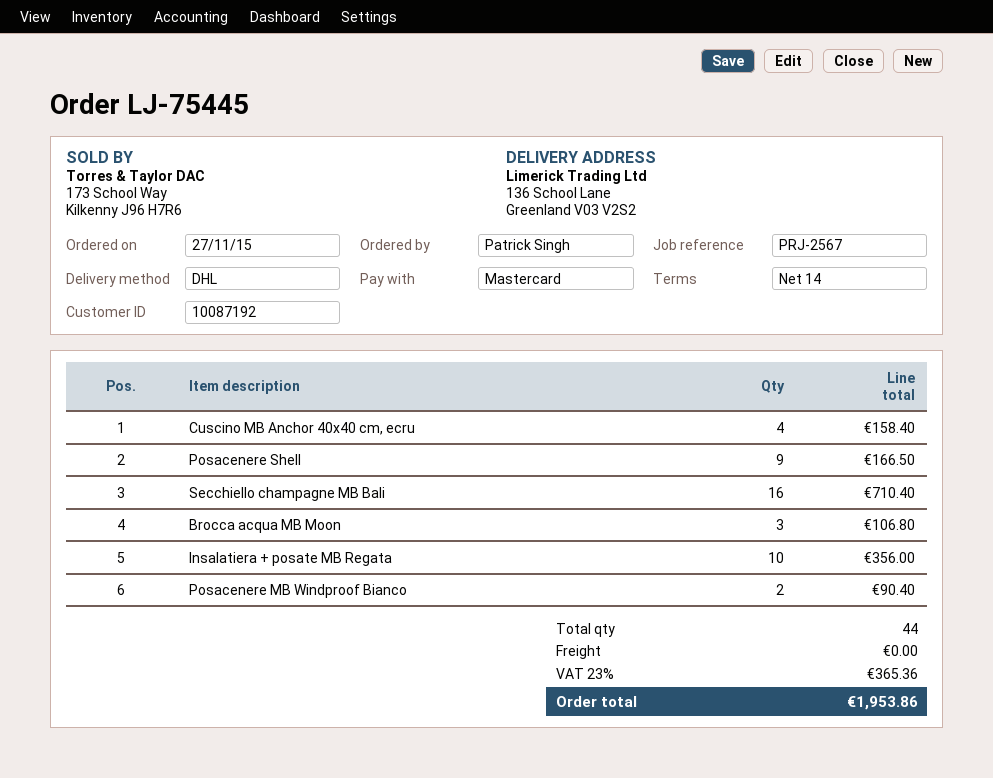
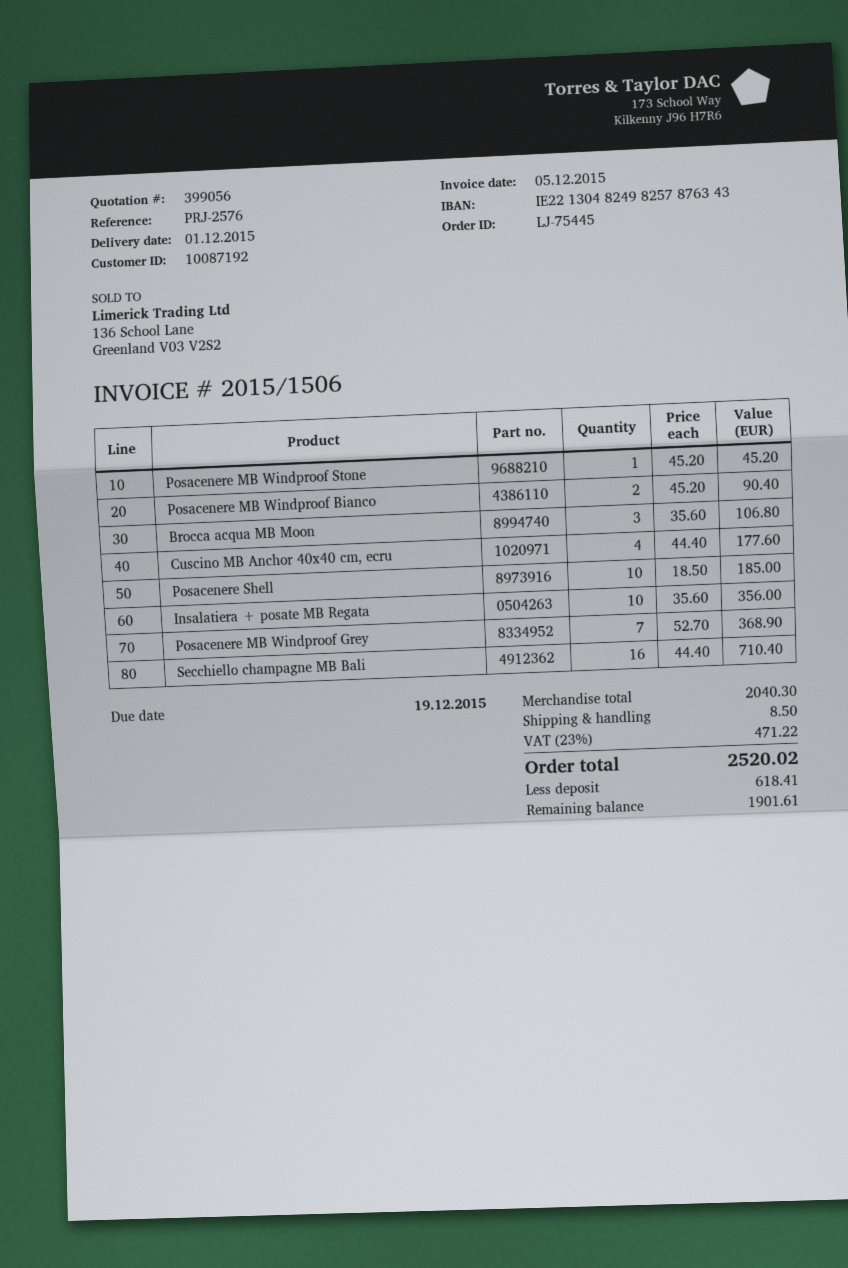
reference: PRJ-2567 -> PRJ-2576
Cuscino MB Anchor 40x40 cm, ecru: 4 for 158.40 -> 4 for 177.60
Posacenere Shell: 9 for 166.50 -> 10 for 185.00
Posacenere MB Windproof Stone: none -> 1 for 45.20
Posacenere MB Windproof Grey: none -> 7 for 368.90
shipping: 0.00 -> 8.50
tax: 23% = 365.36 -> 23% = 471.22
total: 1953.86 -> 2520.02

